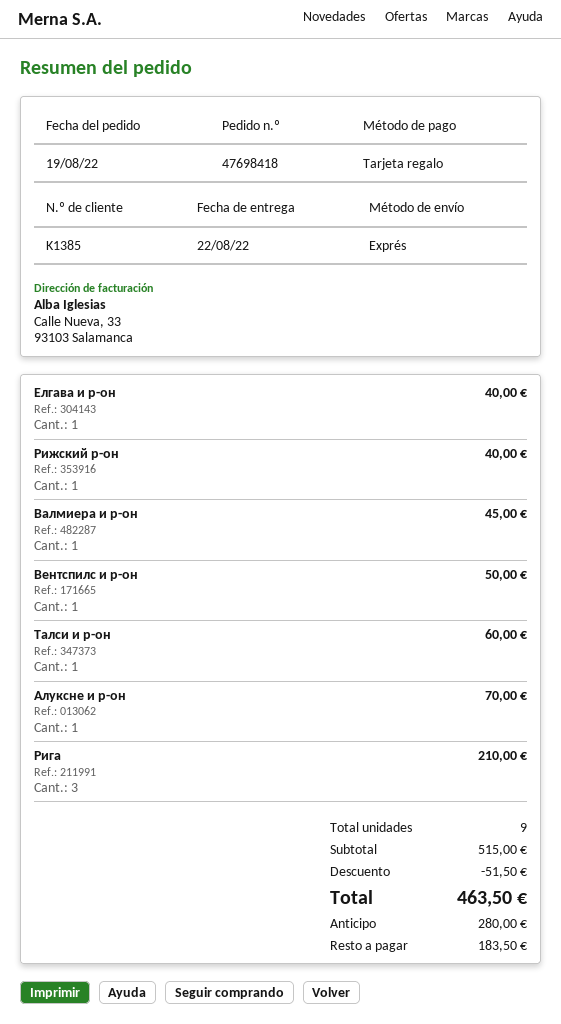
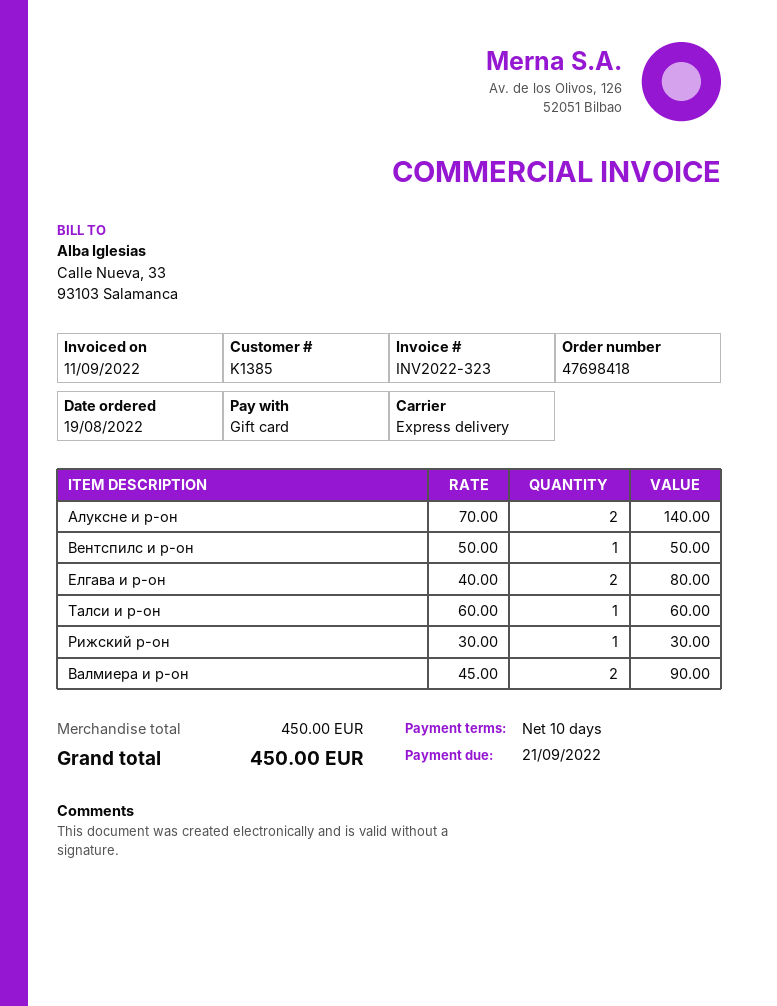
Елгава и р-он: 1 for 40.00 -> 2 for 80.00
Рижский р-он: 1 for 40.00 -> 1 for 30.00
Валмиера и р-он: 1 for 45.00 -> 2 for 90.00
Алуксне и р-он: 1 for 70.00 -> 2 for 140.00
Рига: 3 for 210.00 -> none
subtotal: 515.00 -> 450.00
discount: 51.50 -> none
total: 463.50 -> 450.00

